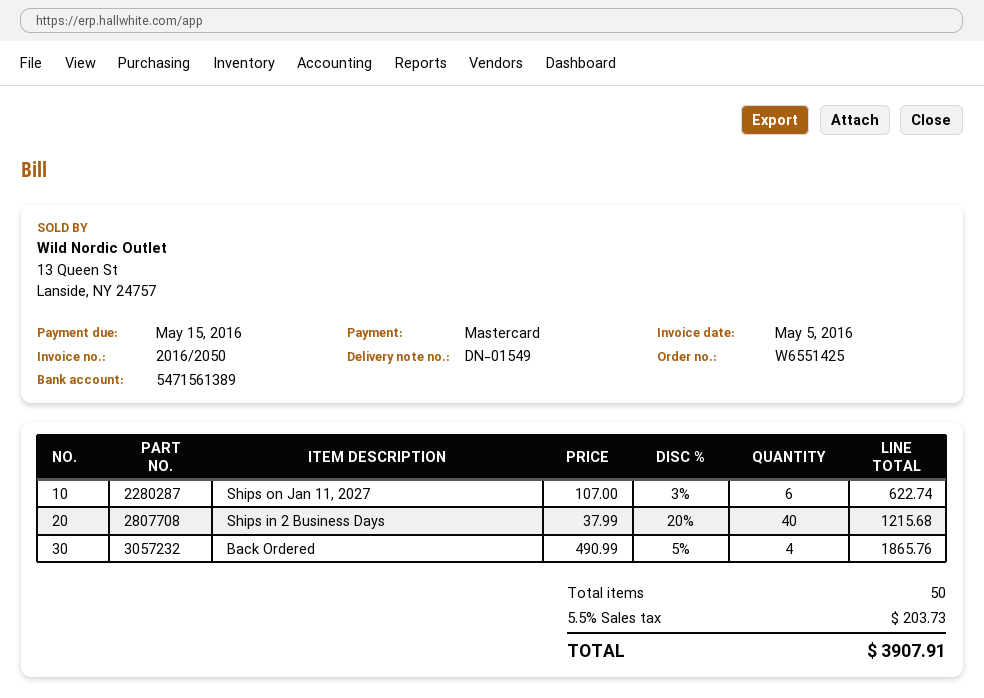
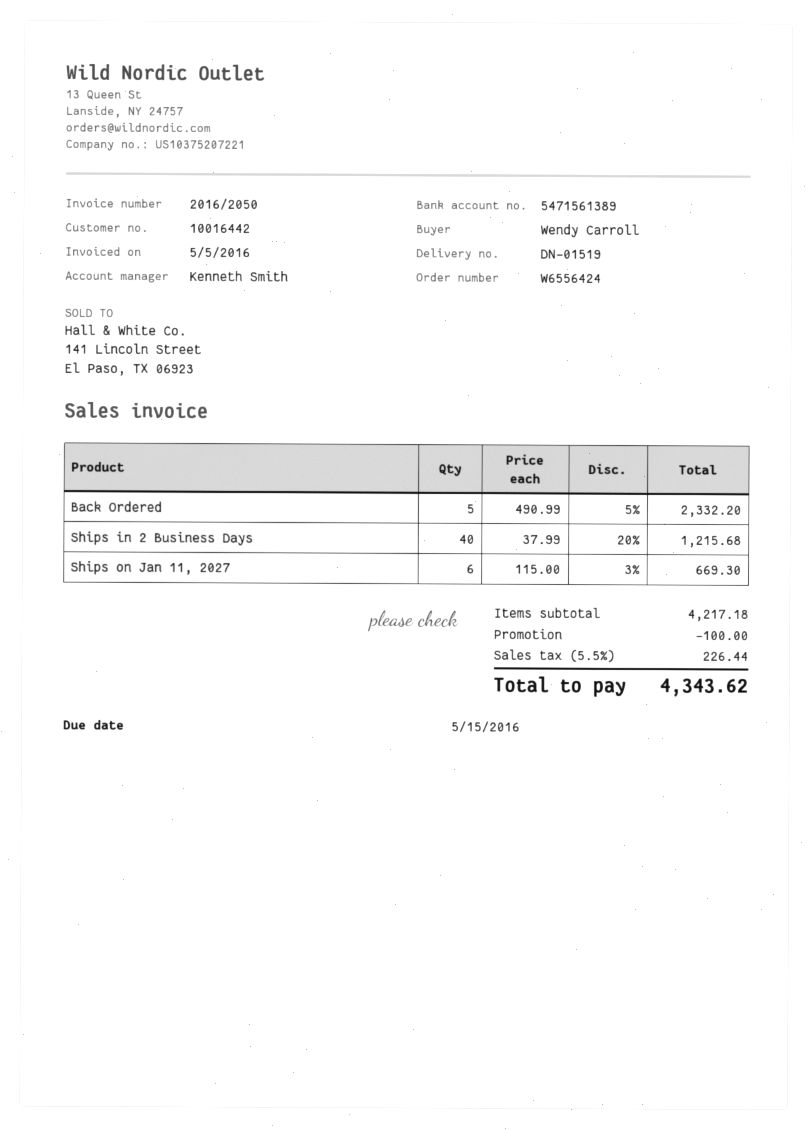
order number: W6551425 -> W6556424
delivery note number: DN-01549 -> DN-01519
Ships on Jan 11, 2027: 6 x 107.00 - 3% = 622.74 -> 6 x 115.00 - 3% = 669.30
Back Ordered: 4 x 490.99 - 5% = 1865.76 -> 5 x 490.99 - 5% = 2332.20
discount: none -> 100.00
tax: 5.5% = 203.73 -> 5.5% = 226.44
total: 3907.91 -> 4343.62

